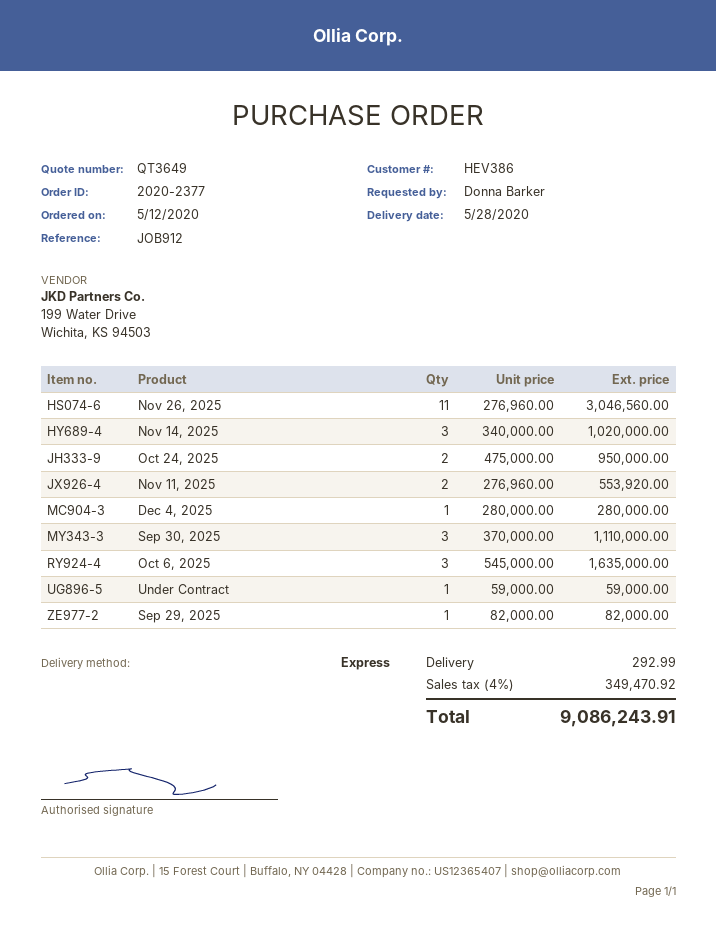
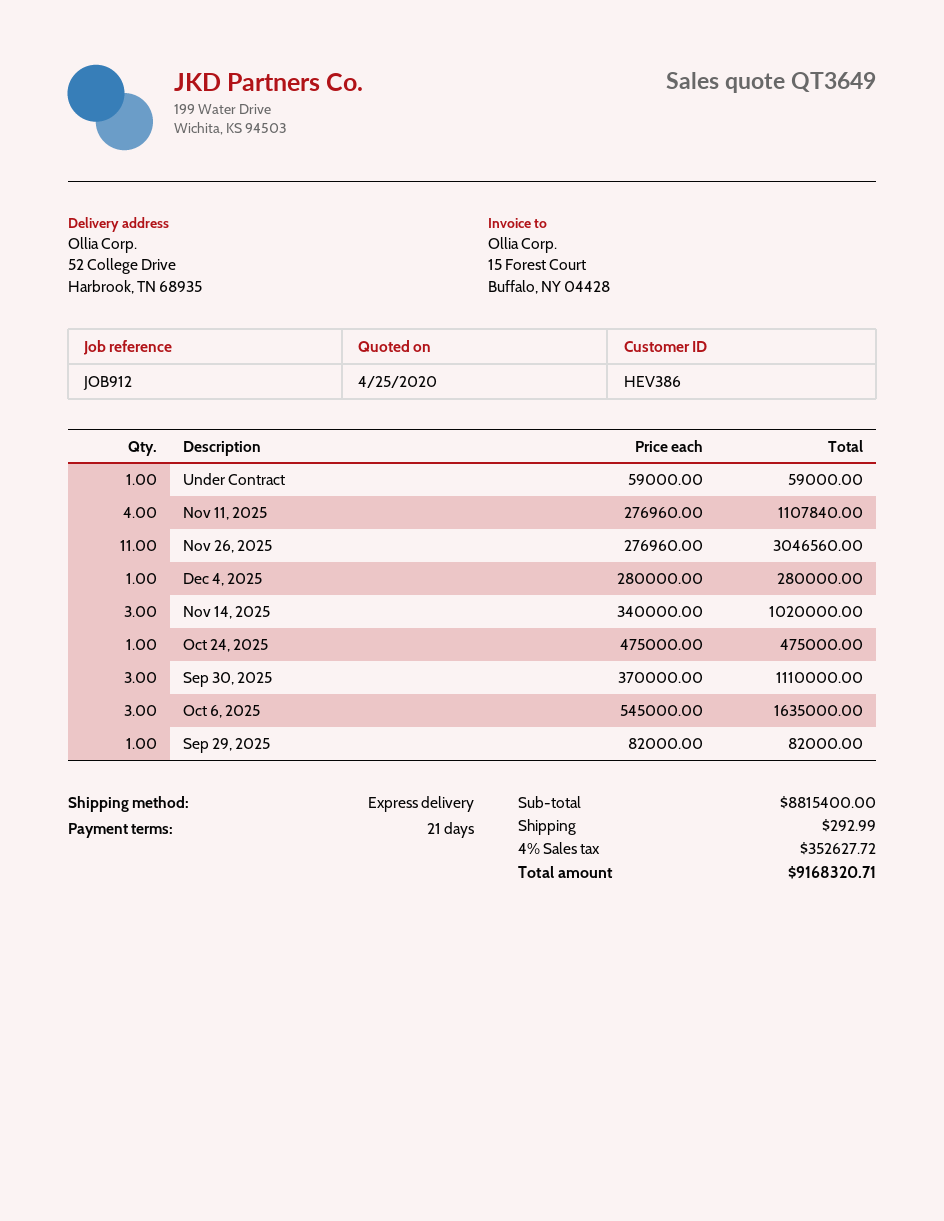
Oct 24, 2025: 2 x 475000.00 = 950000.00 -> 1 x 475000.00 = 475000.00
Nov 11, 2025: 2 x 276960.00 = 553920.00 -> 4 x 276960.00 = 1107840.00
tax: 4% = 349470.92 -> 4% = 352627.72
total: 9086243.91 -> 9168320.71

